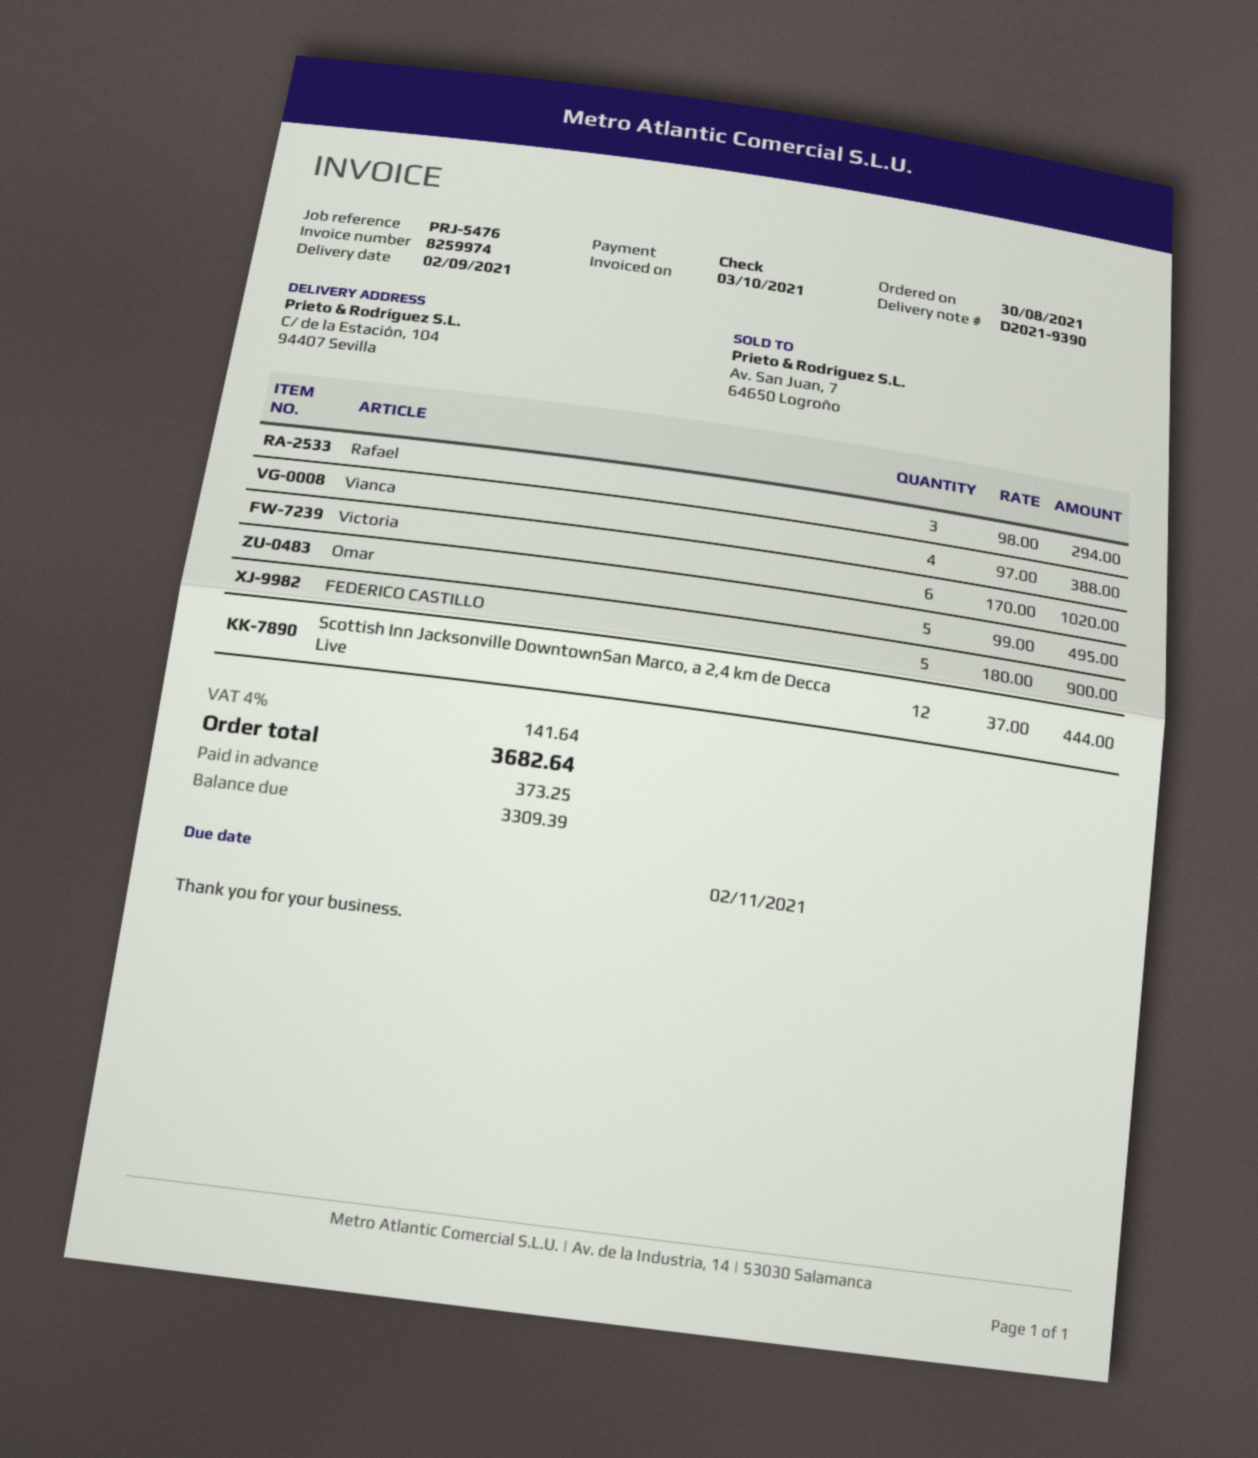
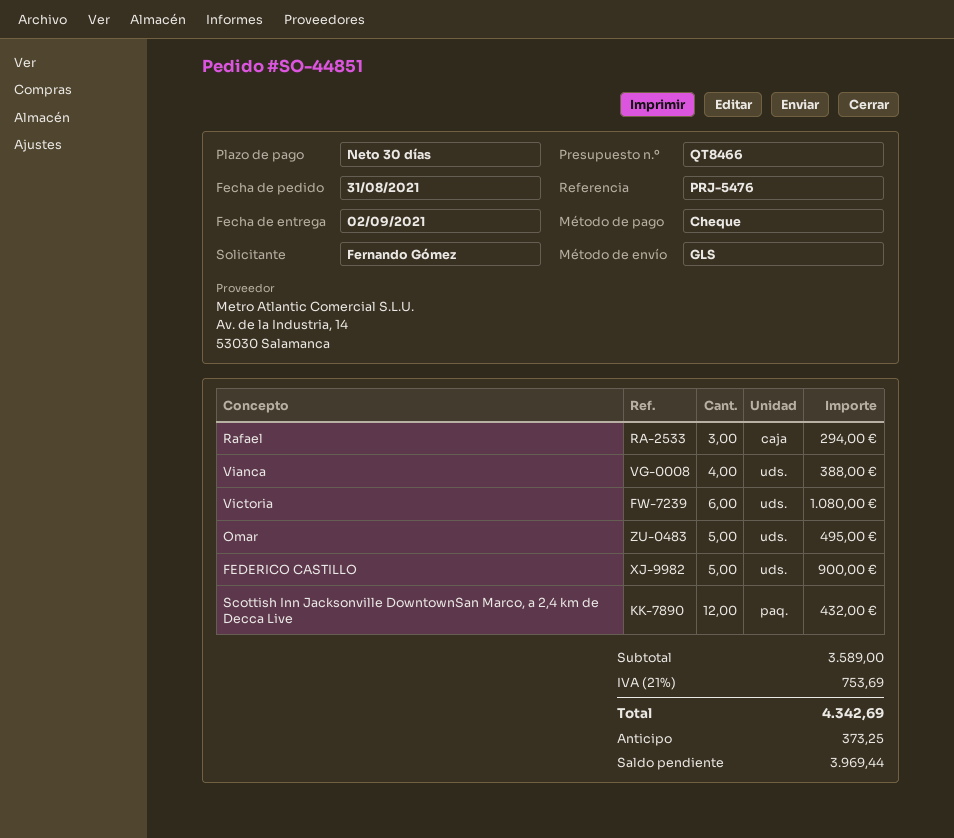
order date: 2021-08-30 -> 2021-08-31
Victoria: 6 for 1020.00 -> 6 for 1080.00
Scottish Inn Jacksonville DowntownSan Marco, a 2,4 km de Decca Live: 12 for 444.00 -> 12 for 432.00
tax: 4% = 141.64 -> 21% = 753.69
total: 3682.64 -> 4342.69
balance: 3309.39 -> 3969.44

